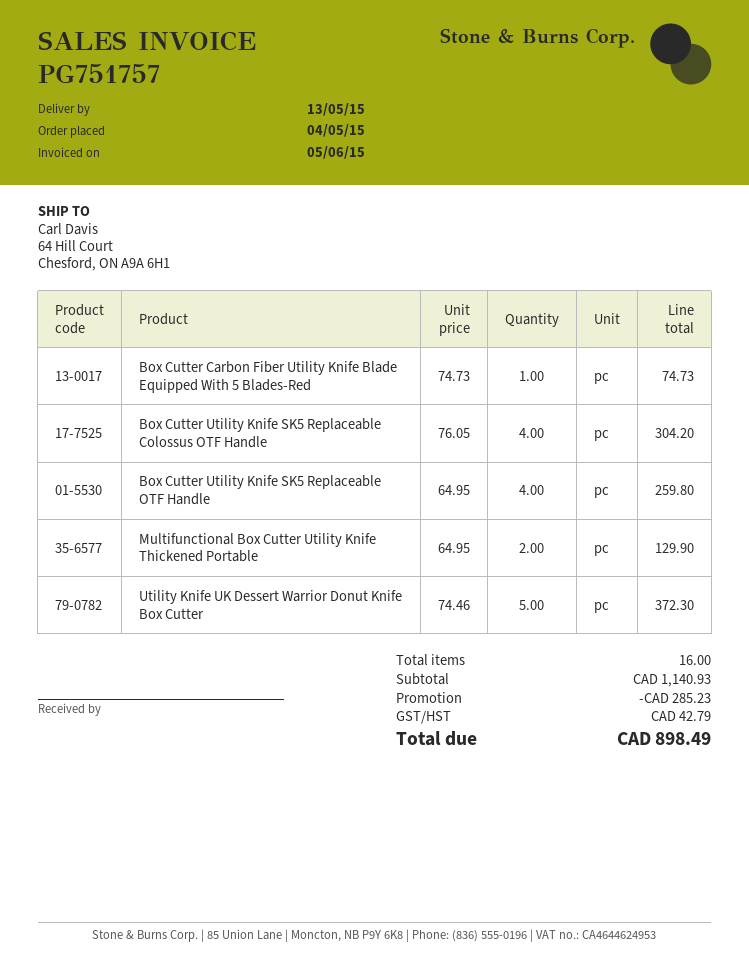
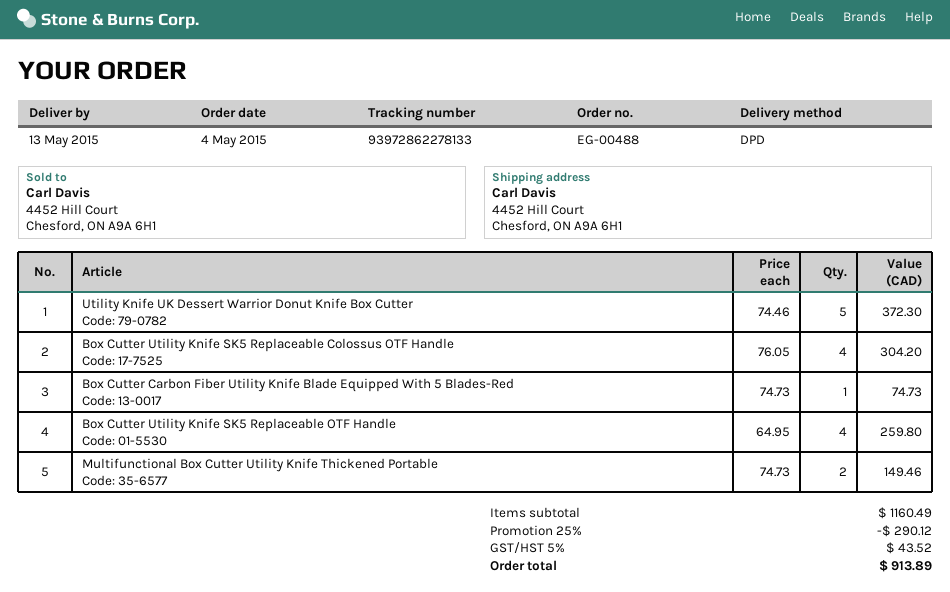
ship to: 64 Hill Court, Chesford, ON A9A 6H1 -> 4452 Hill Court, Chesford, ON A9A 6H1
Multifunctional Box Cutter Utility Knife Thickened Portable: 2 x 64.95 = 129.90 -> 2 x 74.73 = 149.46
subtotal: 1140.93 -> 1160.49
discount: 285.23 -> 290.12
tax: 42.79 -> 43.52
total: 898.49 -> 913.89

